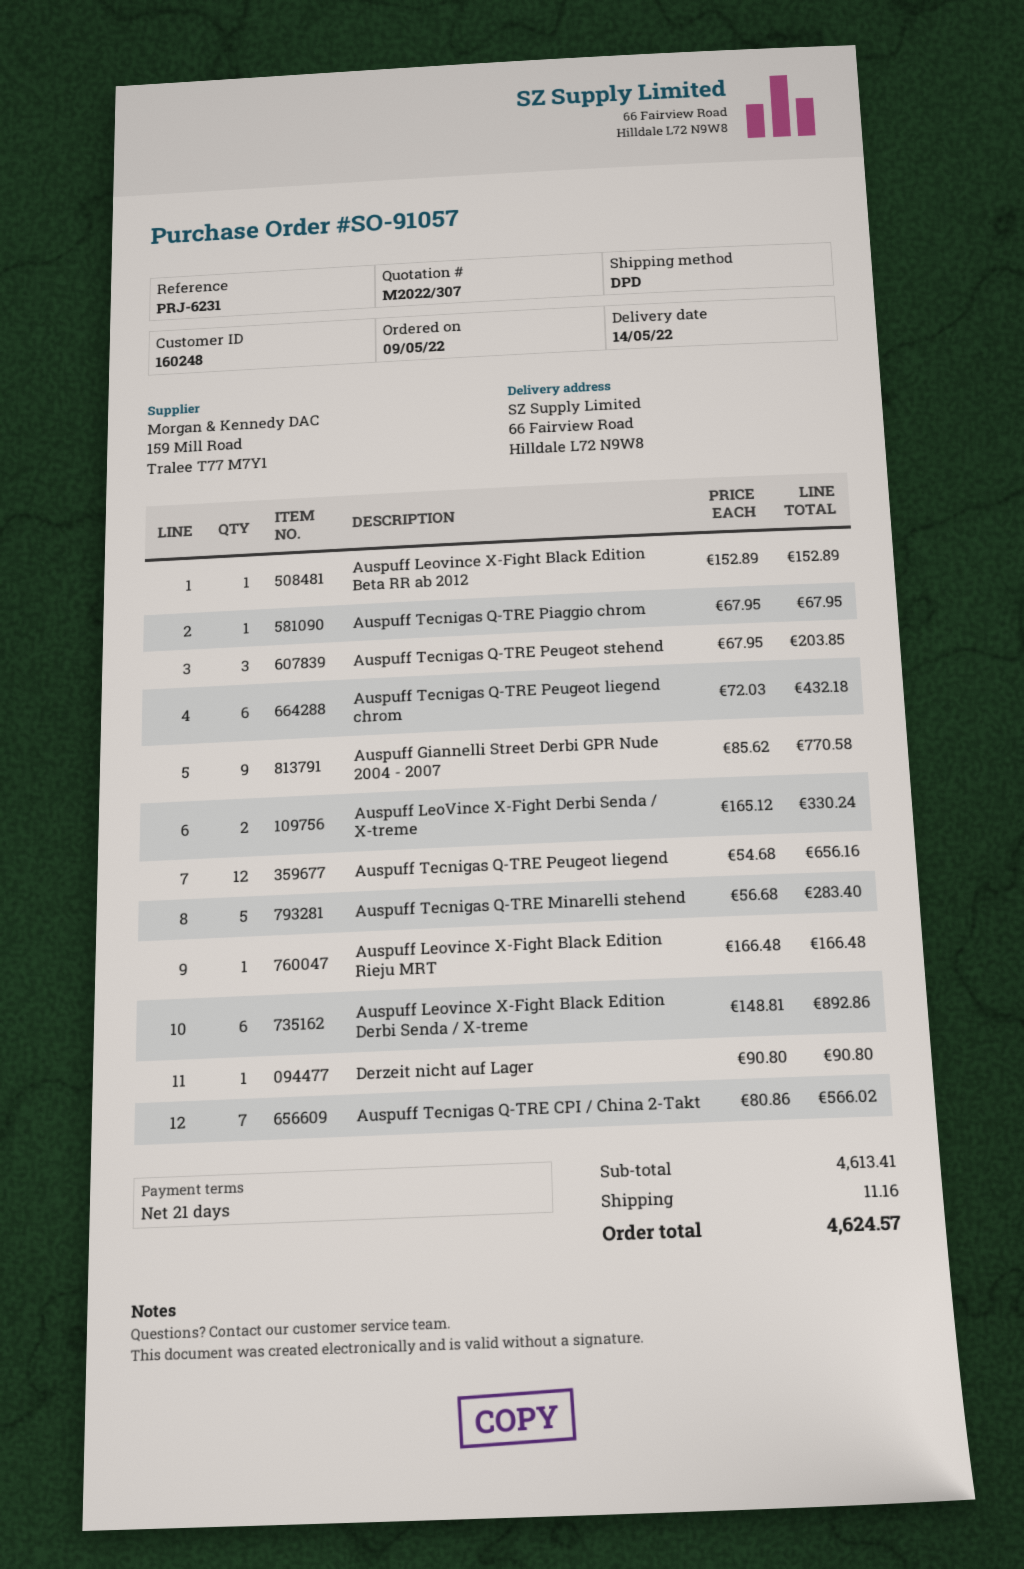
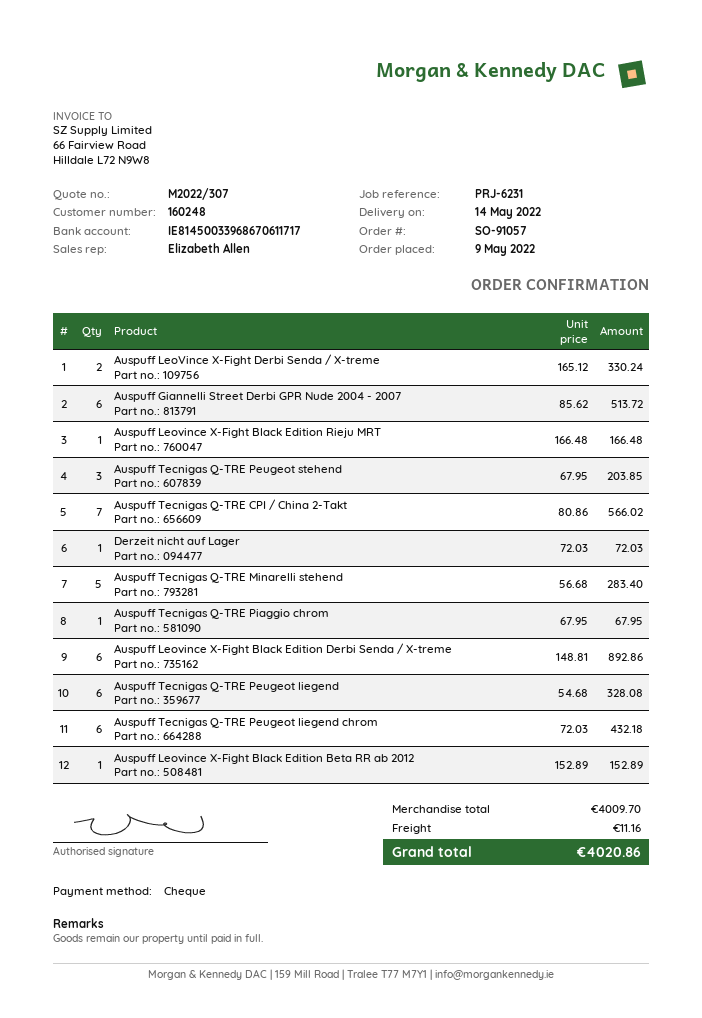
Auspuff Giannelli Street Derbi GPR Nude 2004 - 2007: 9 x 85.62 = 770.58 -> 6 x 85.62 = 513.72
Auspuff Tecnigas Q-TRE Peugeot liegend: 12 x 54.68 = 656.16 -> 6 x 54.68 = 328.08
Derzeit nicht auf Lager: 1 x 90.80 = 90.80 -> 1 x 72.03 = 72.03
subtotal: 4613.41 -> 4009.70
total: 4624.57 -> 4020.86

